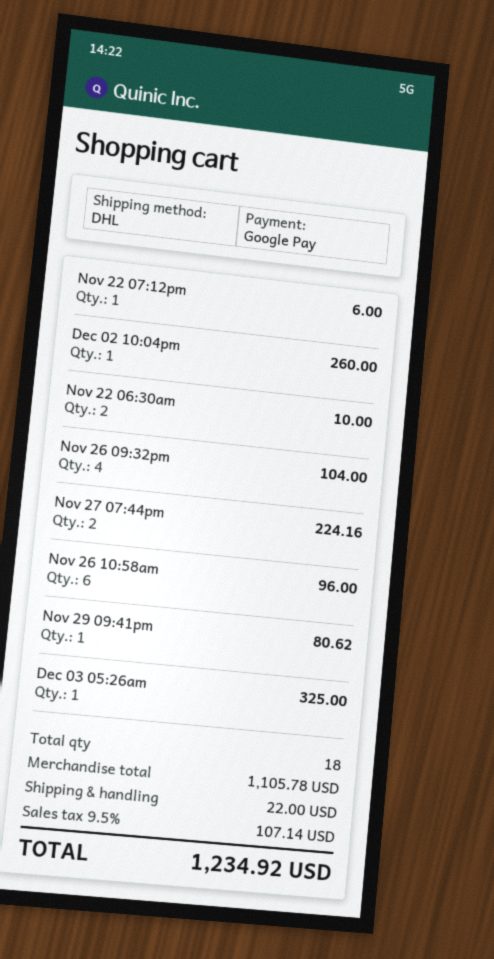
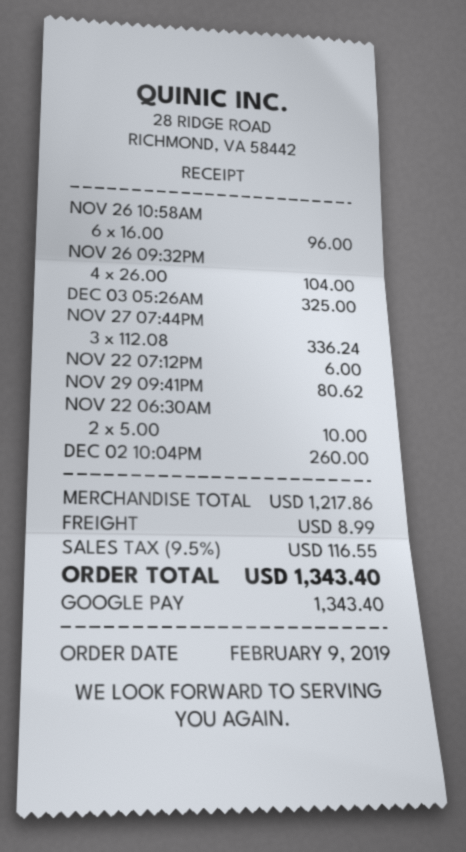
Nov 27 07:44pm: 2 for 224.16 -> 3 for 336.24
subtotal: 1105.78 -> 1217.86
shipping: 22.00 -> 8.99
tax: 9.5% = 107.14 -> 9.5% = 116.55
total: 1234.92 -> 1343.40

